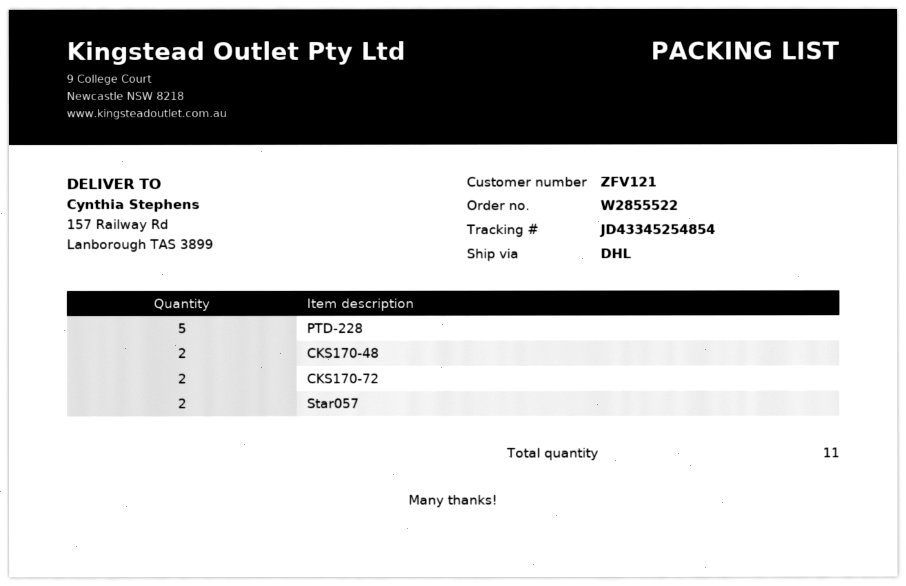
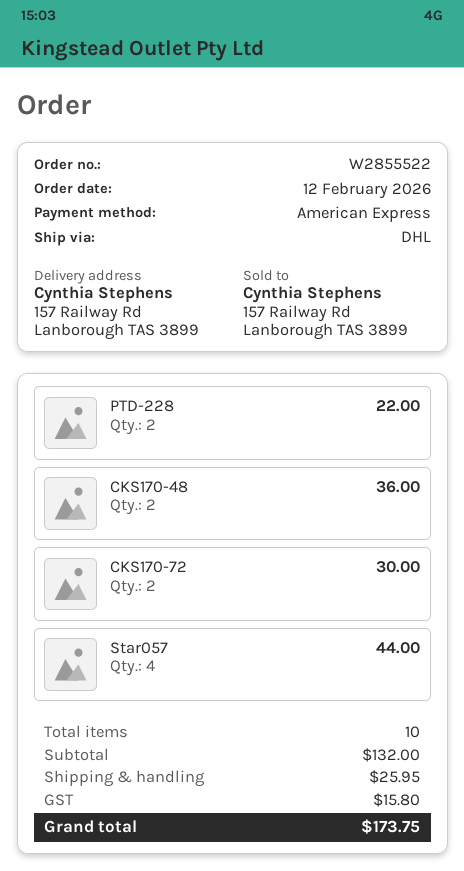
PTD-228: 5 -> 2
Star057: 2 -> 4
total quantity: 11 -> 10

